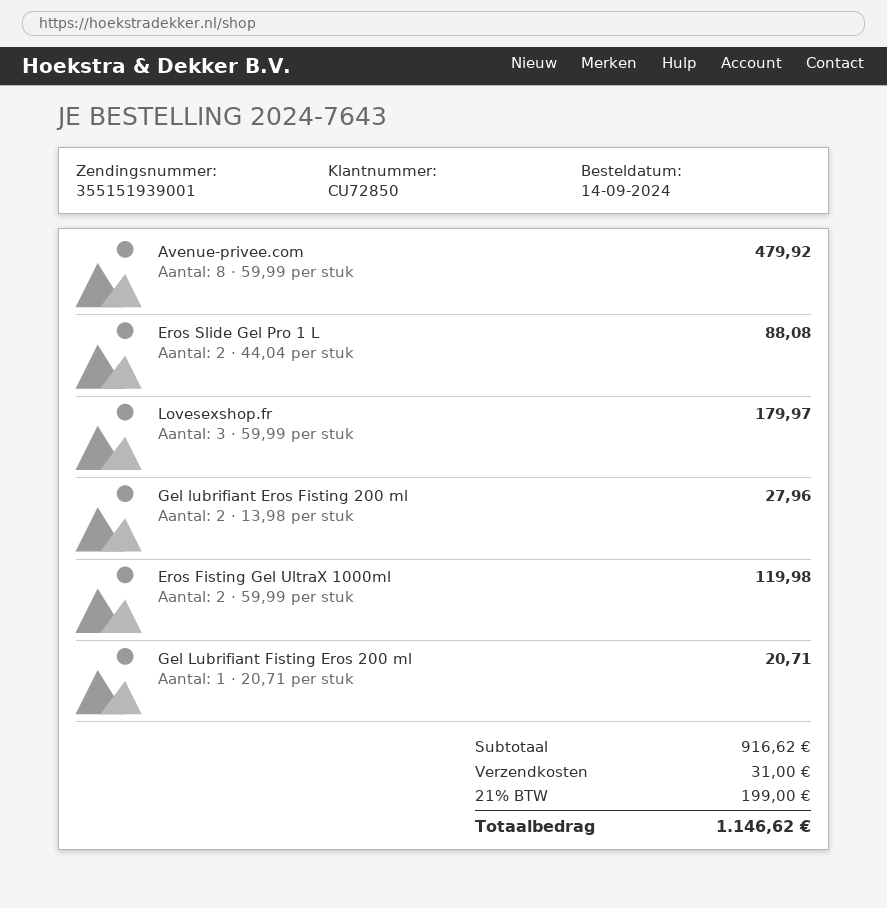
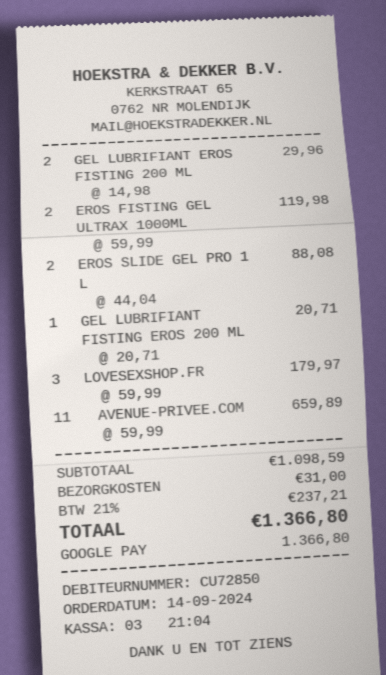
Avenue-privee.com: 8 x 59.99 = 479.92 -> 11 x 59.99 = 659.89
Gel lubrifiant Eros Fisting 200 ml: 2 x 13.98 = 27.96 -> 2 x 14.98 = 29.96
subtotal: 916.62 -> 1098.59
tax: 21% = 199.00 -> 21% = 237.21
total: 1146.62 -> 1366.80

